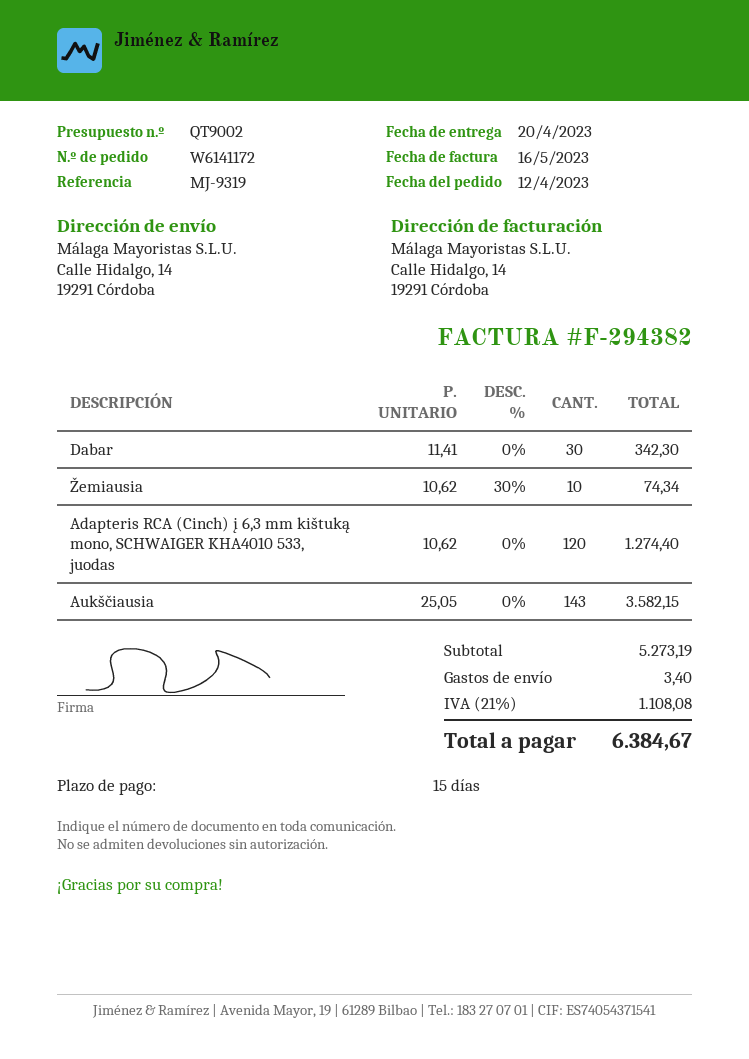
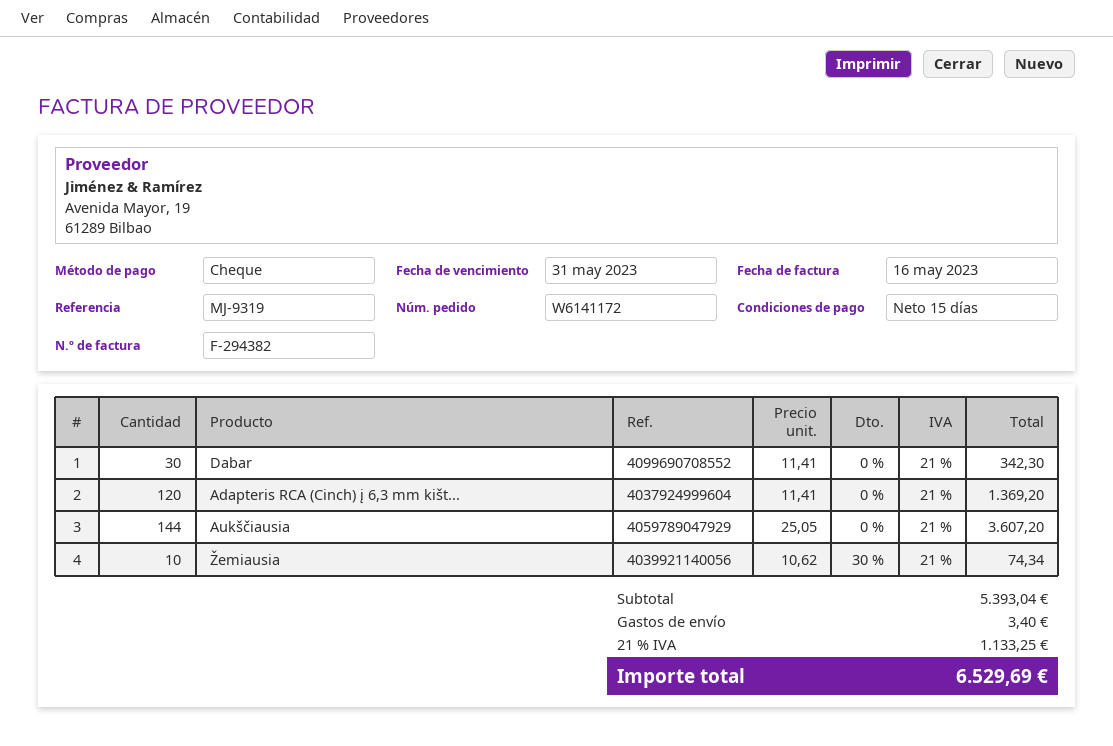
Adapteris RCA (Cinch) į 6,3 mm kištuką mono, SCHWAIGER KHA4010 533, juodas: 120 x 10.62 = 1274.40 -> 120 x 11.41 = 1369.20
Aukščiausia: 143 x 25.05 = 3582.15 -> 144 x 25.05 = 3607.20
subtotal: 5273.19 -> 5393.04
tax: 21% = 1108.08 -> 21% = 1133.25
total: 6384.67 -> 6529.69

